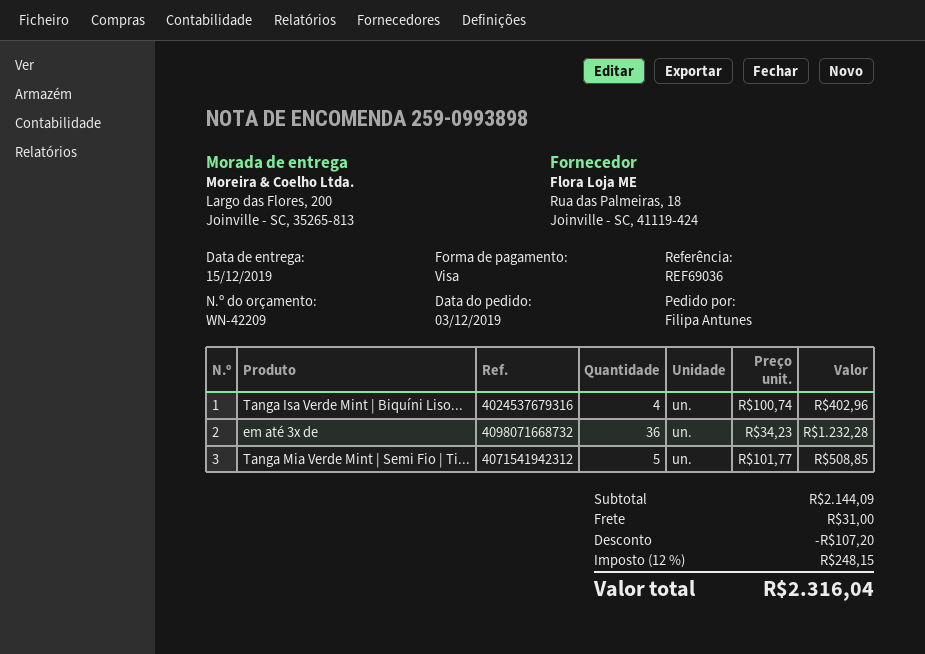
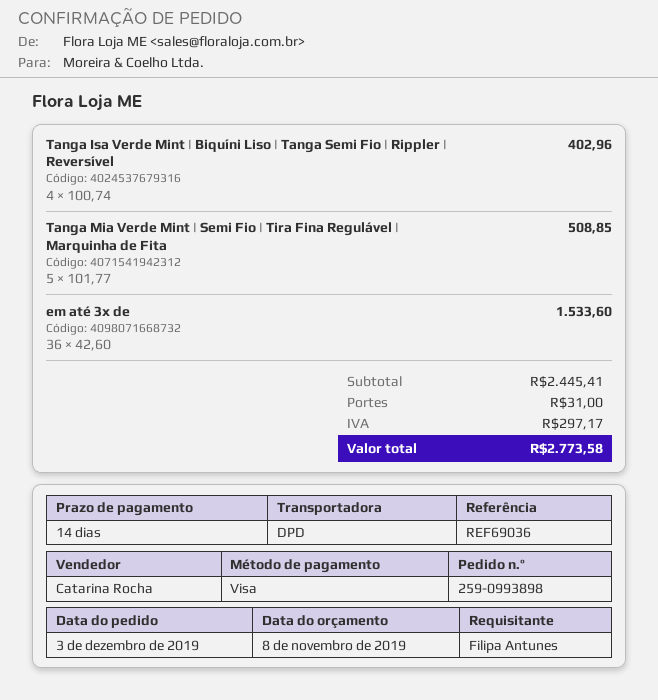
em até 3x de: 36 x 34.23 = 1232.28 -> 36 x 42.60 = 1533.60
subtotal: 2144.09 -> 2445.41
discount: 107.20 -> none
tax: 248.15 -> 297.17
total: 2316.04 -> 2773.58

